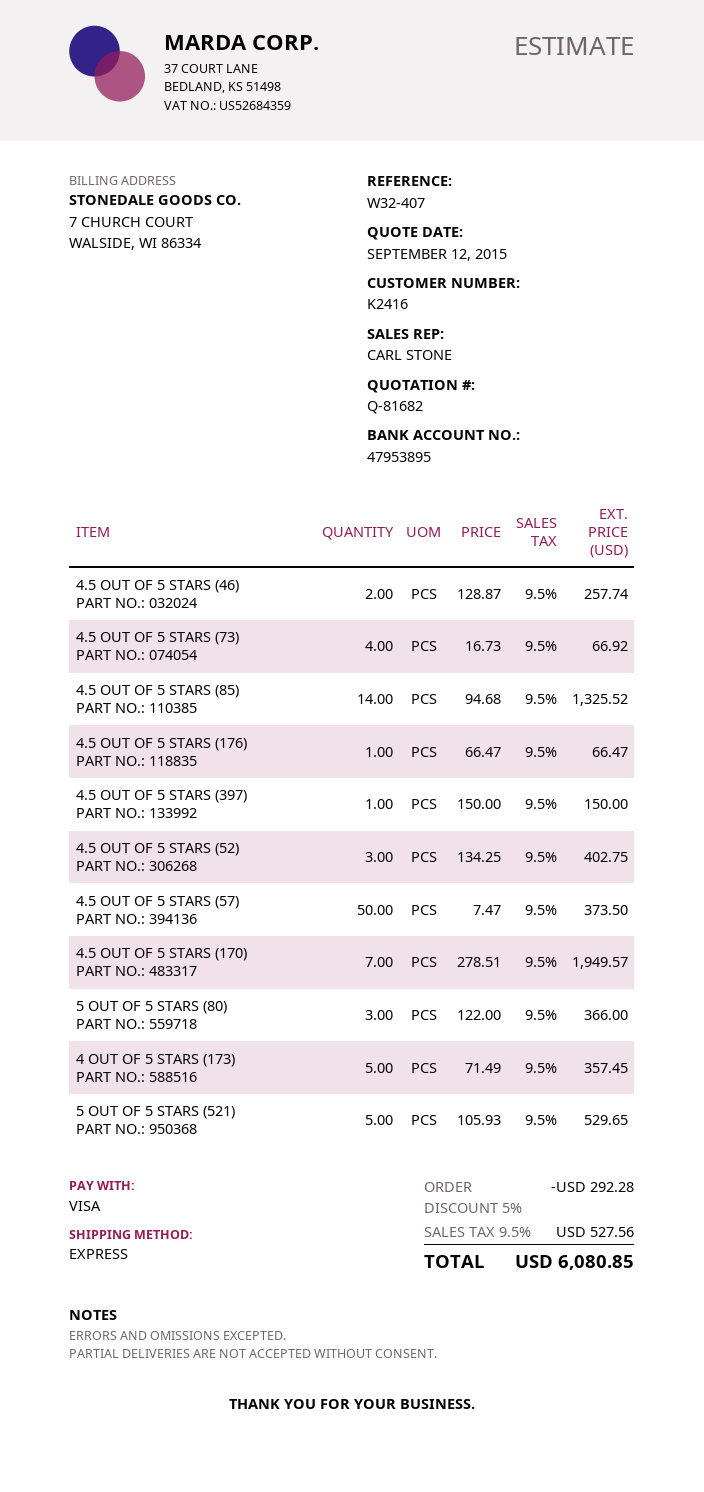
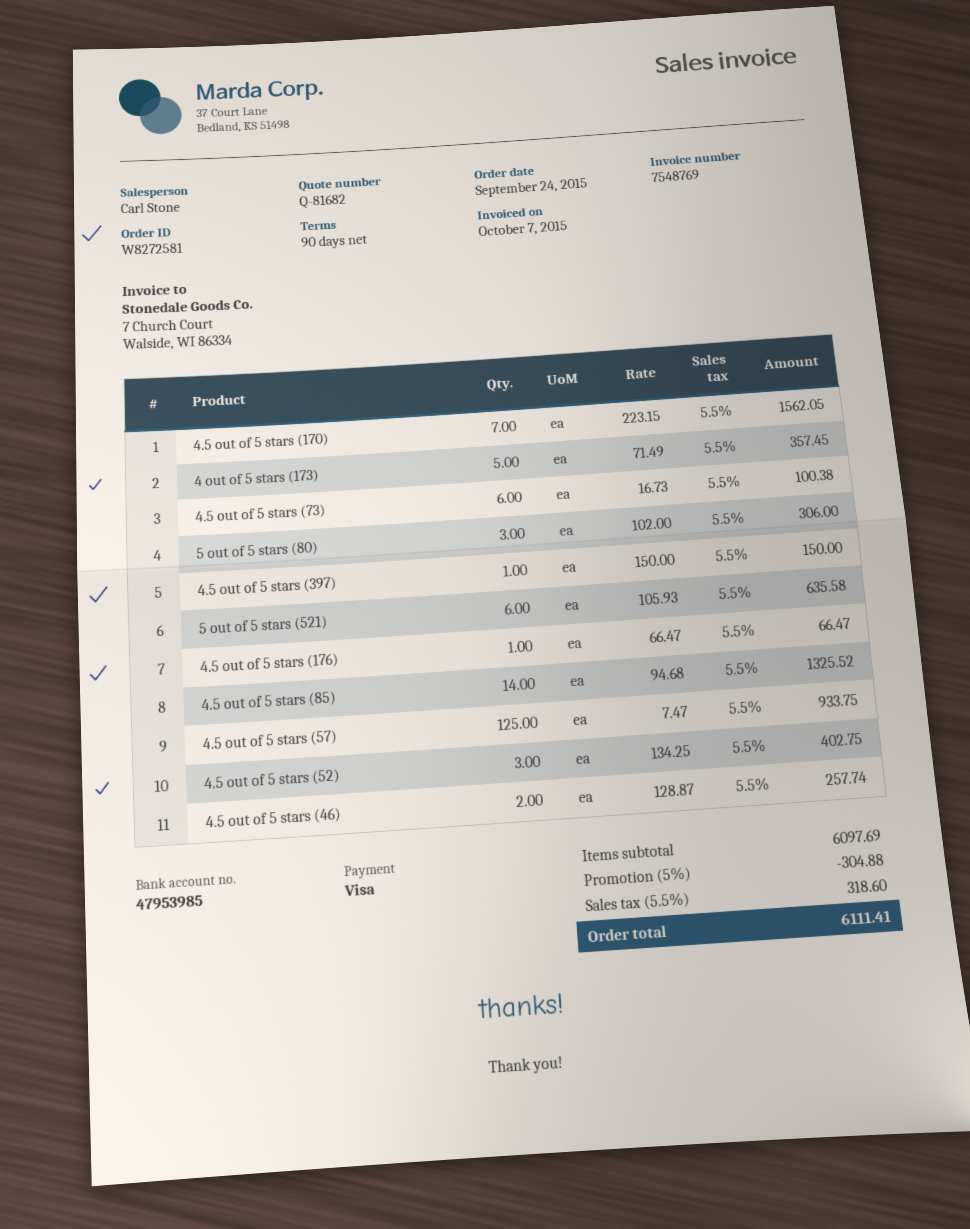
bank account: 47953895 -> 47953985
4.5 OUT OF 5 STARS (73): 4 x 16.73 = 66.92 -> 6 x 16.73 = 100.38
4.5 OUT OF 5 STARS (57): 50 x 7.47 = 373.50 -> 125 x 7.47 = 933.75
4.5 OUT OF 5 STARS (170): 7 x 278.51 = 1949.57 -> 7 x 223.15 = 1562.05
5 OUT OF 5 STARS (80): 3 x 122.00 = 366.00 -> 3 x 102.00 = 306.00
5 OUT OF 5 STARS (521): 5 x 105.93 = 529.65 -> 6 x 105.93 = 635.58
discount: 5% = 292.28 -> 5% = 304.88
tax: 9.5% = 527.56 -> 5.5% = 318.60
total: 6080.85 -> 6111.41

